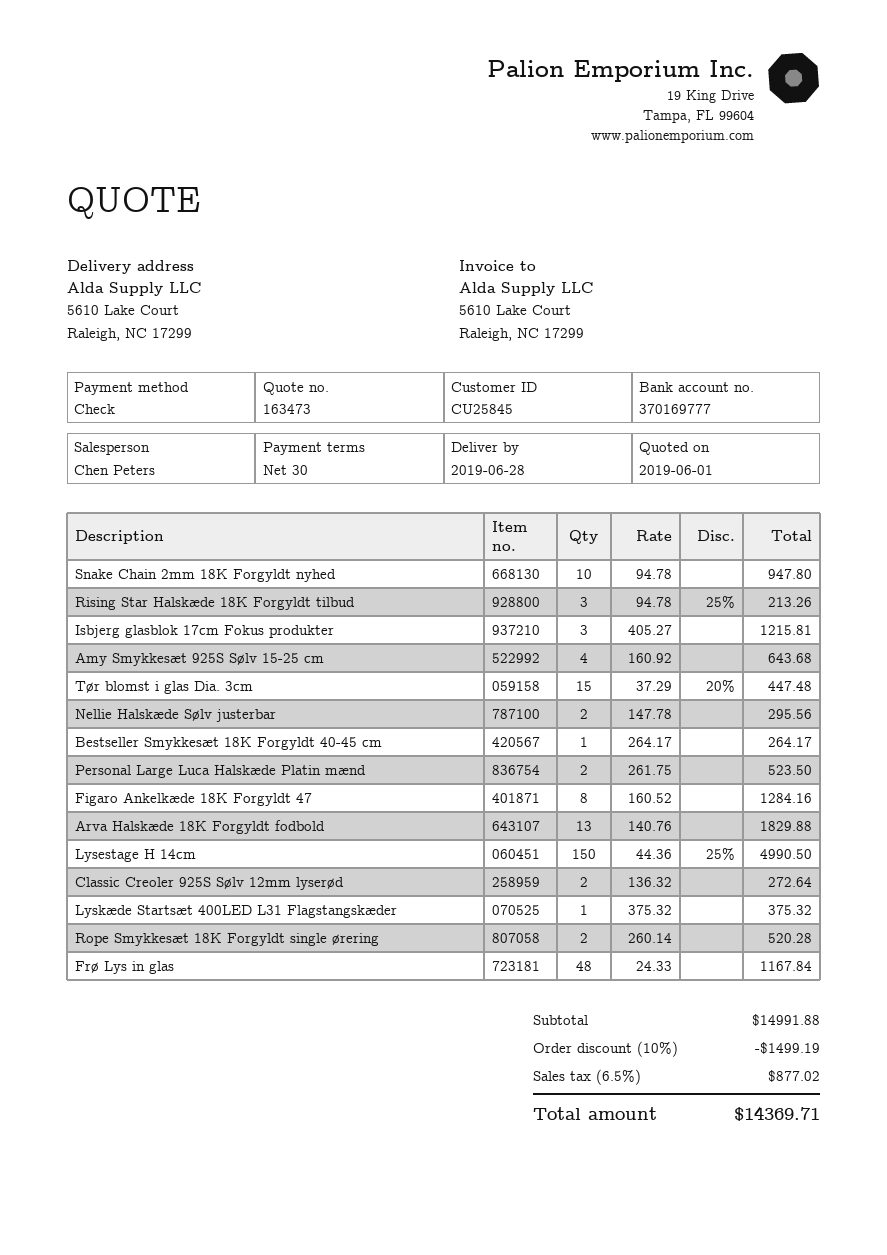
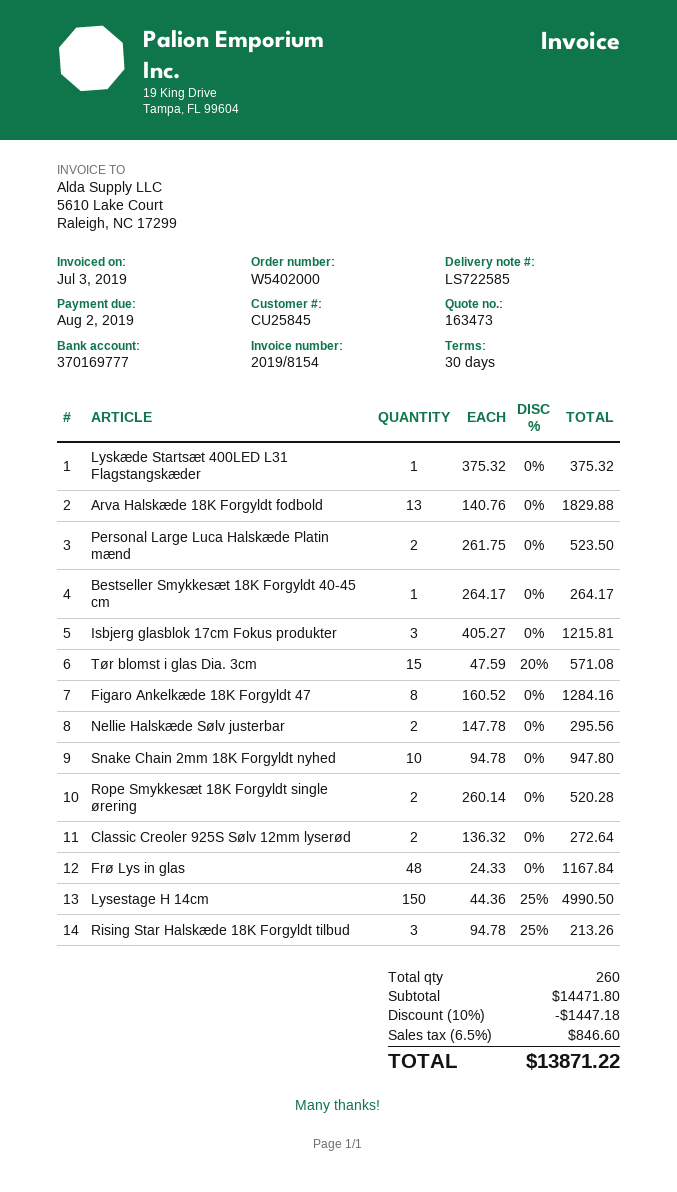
Amy Smykkesæt 925S Sølv 15-25 cm: 4 x 160.92 = 643.68 -> none
Tør blomst i glas Dia. 3cm: 15 x 37.29 - 20% = 447.48 -> 15 x 47.59 - 20% = 571.08
subtotal: 14991.88 -> 14471.80
discount: 10% = 1499.19 -> 10% = 1447.18
tax: 6.5% = 877.02 -> 6.5% = 846.60
total: 14369.71 -> 13871.22

